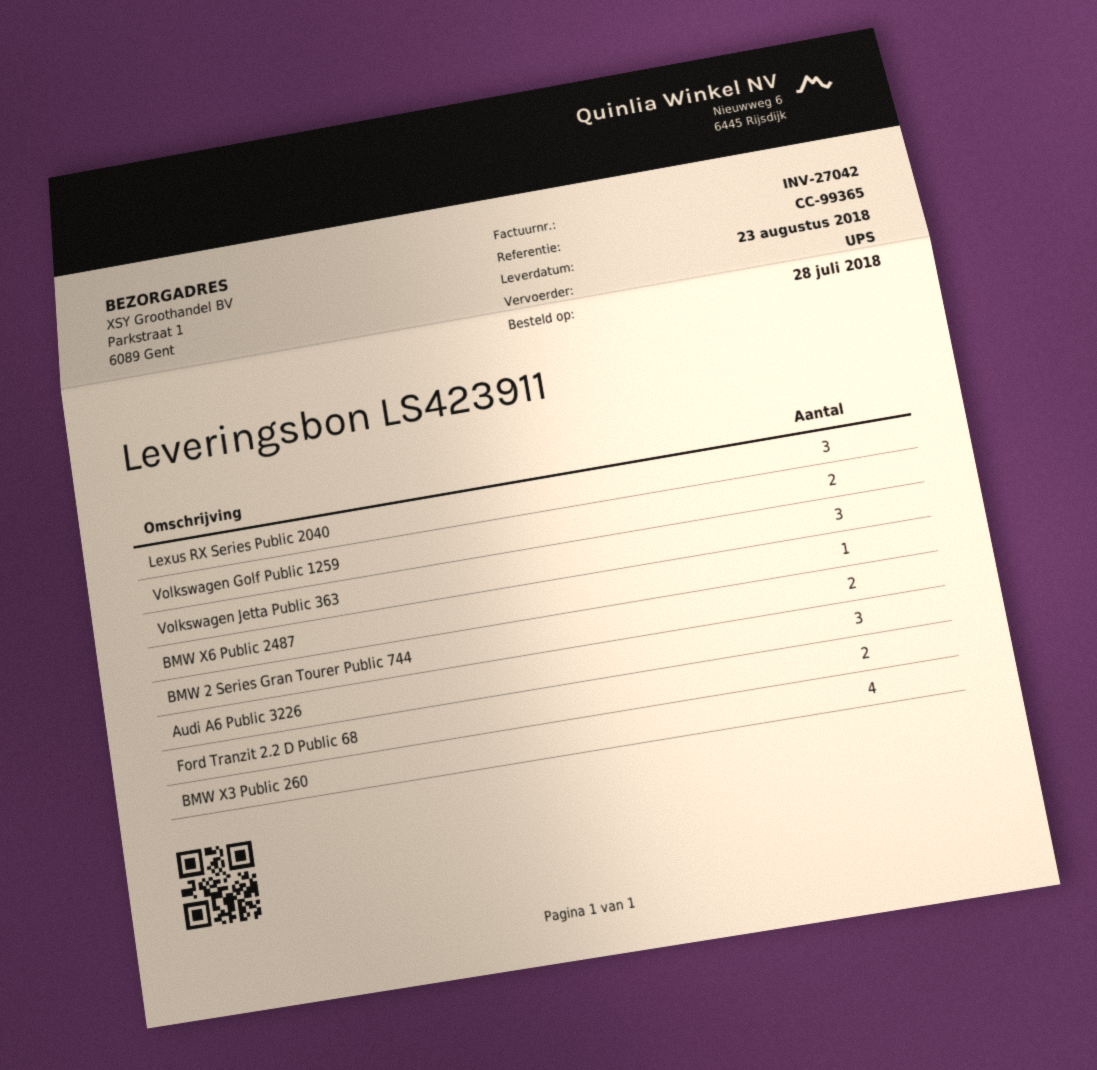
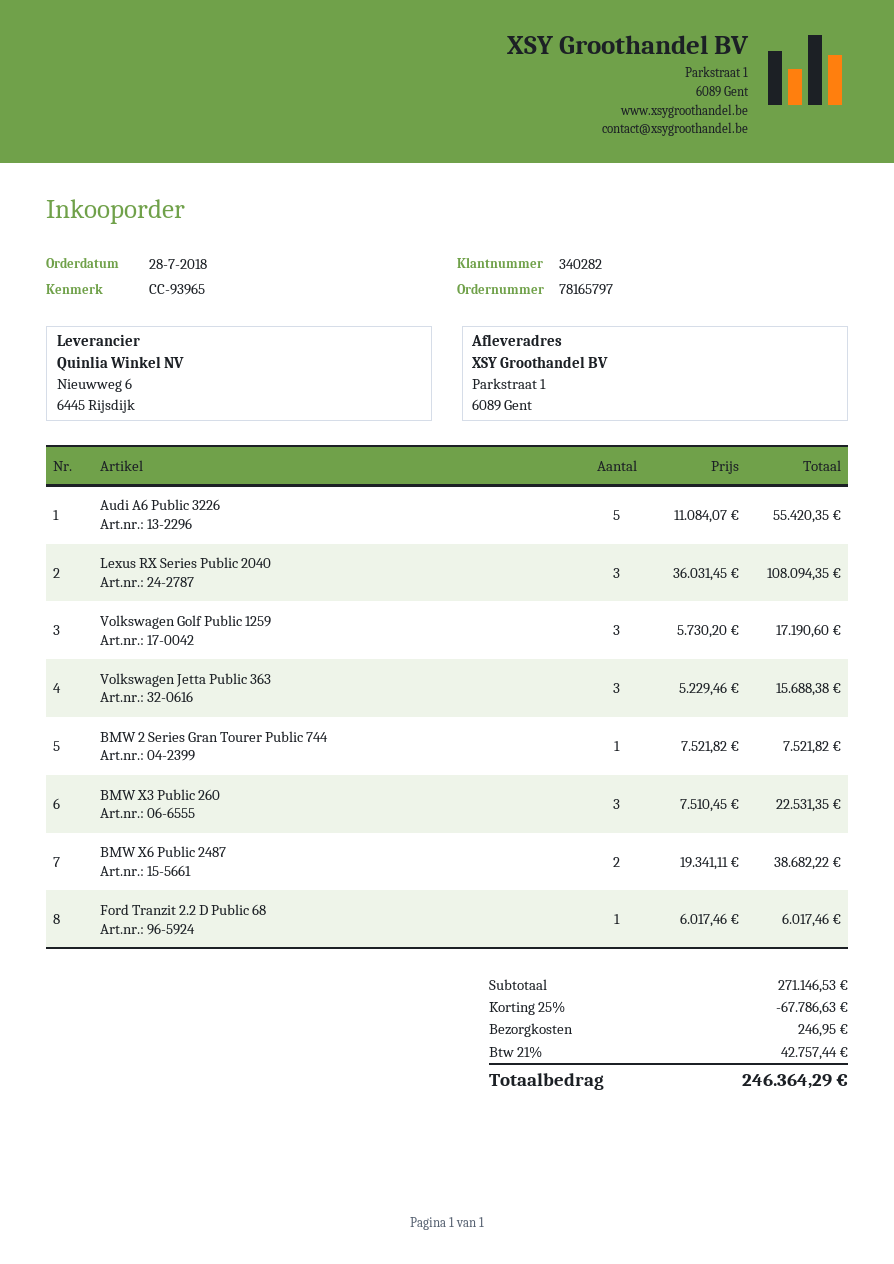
reference: CC-99365 -> CC-93965
Volkswagen Golf Public 1259: 2 -> 3
BMW X6 Public 2487: 1 -> 2
BMW 2 Series Gran Tourer Public 744: 2 -> 1
Audi A6 Public 3226: 3 -> 5
Ford Tranzit 2.2 D Public 68: 2 -> 1
BMW X3 Public 260: 4 -> 3

